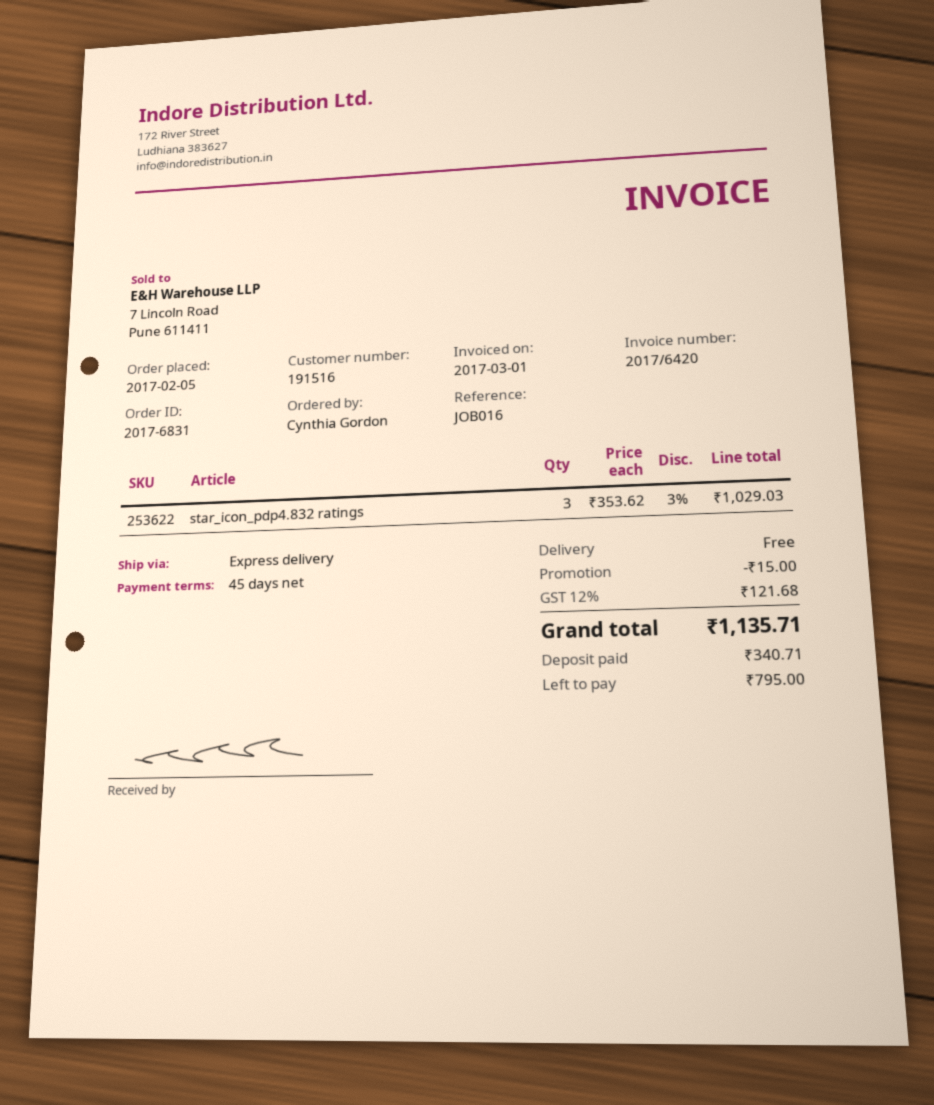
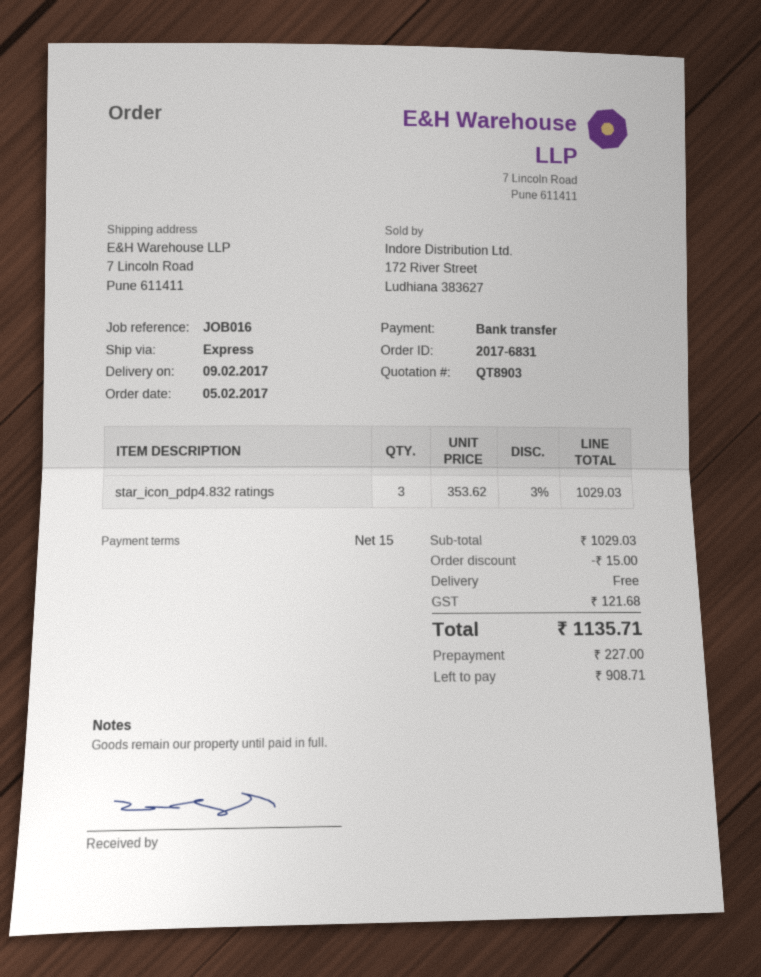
payment terms: 45 days -> 15 days
deposit: 340.71 -> 227.00
balance: 795.00 -> 908.71

